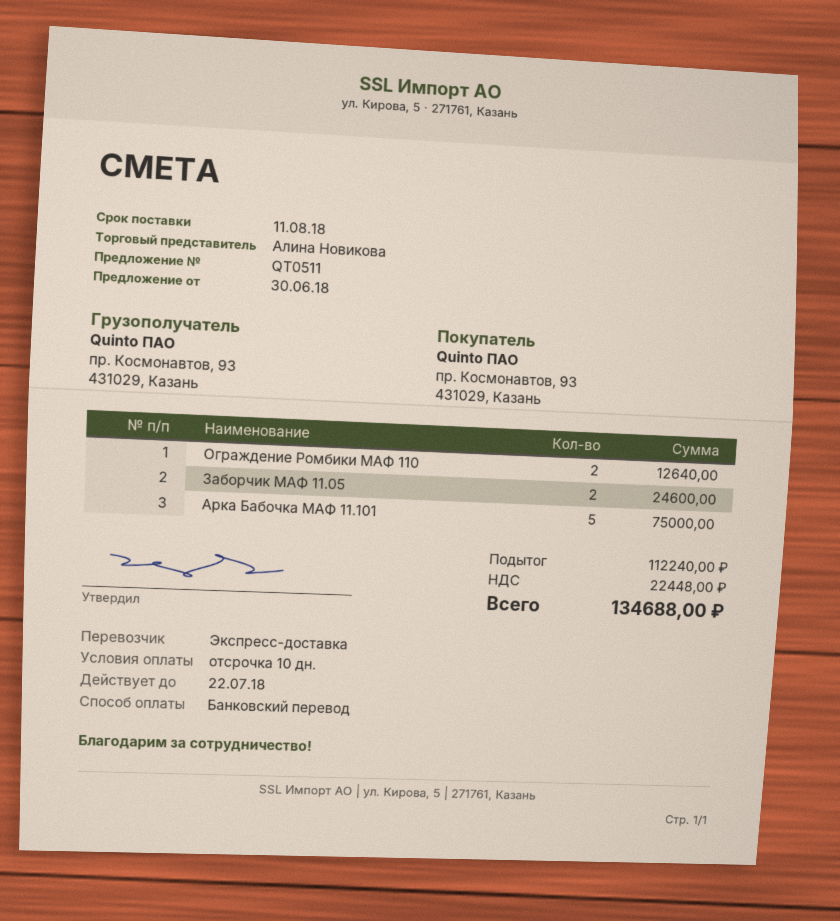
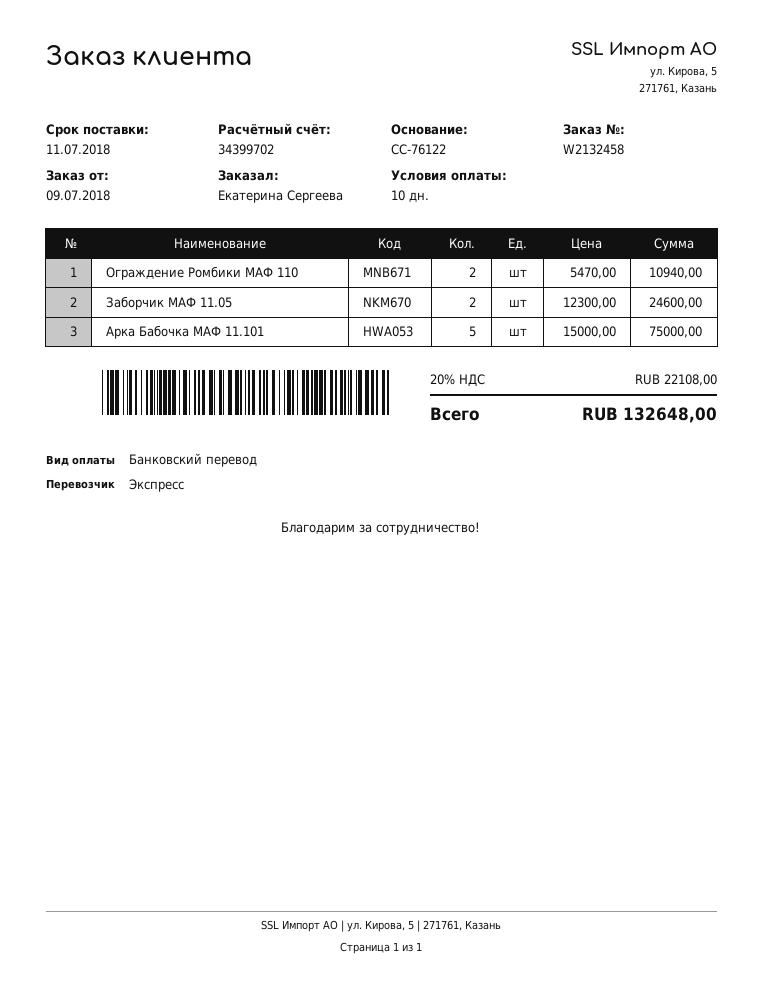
delivery date: 2018-08-11 -> 2018-07-11
Ограждение Ромбики МАФ 110: 2 for 12640.00 -> 2 for 10940.00
tax: 22448.00 -> 22108.00
total: 134688.00 -> 132648.00

